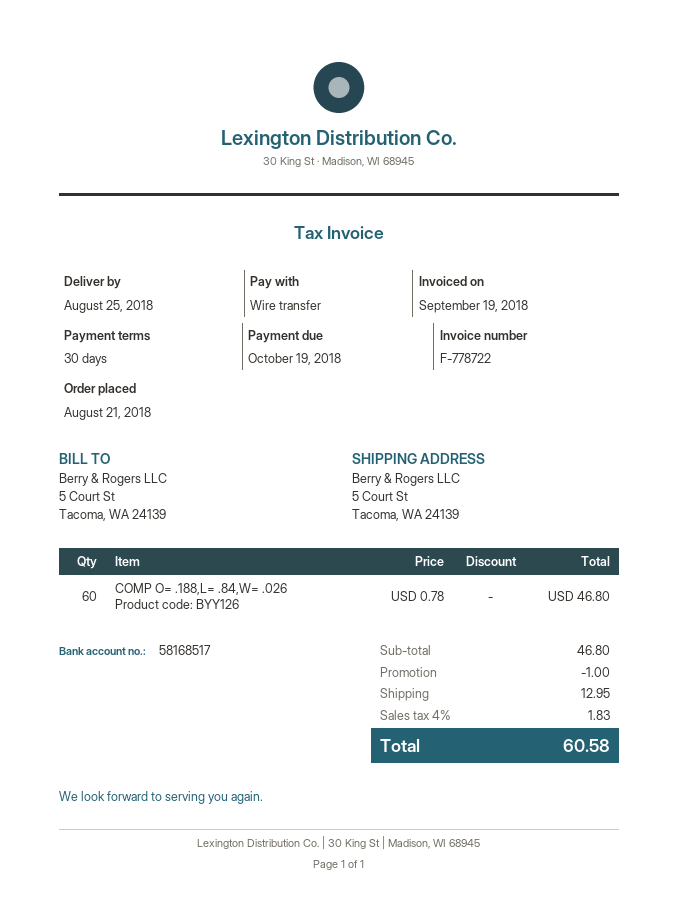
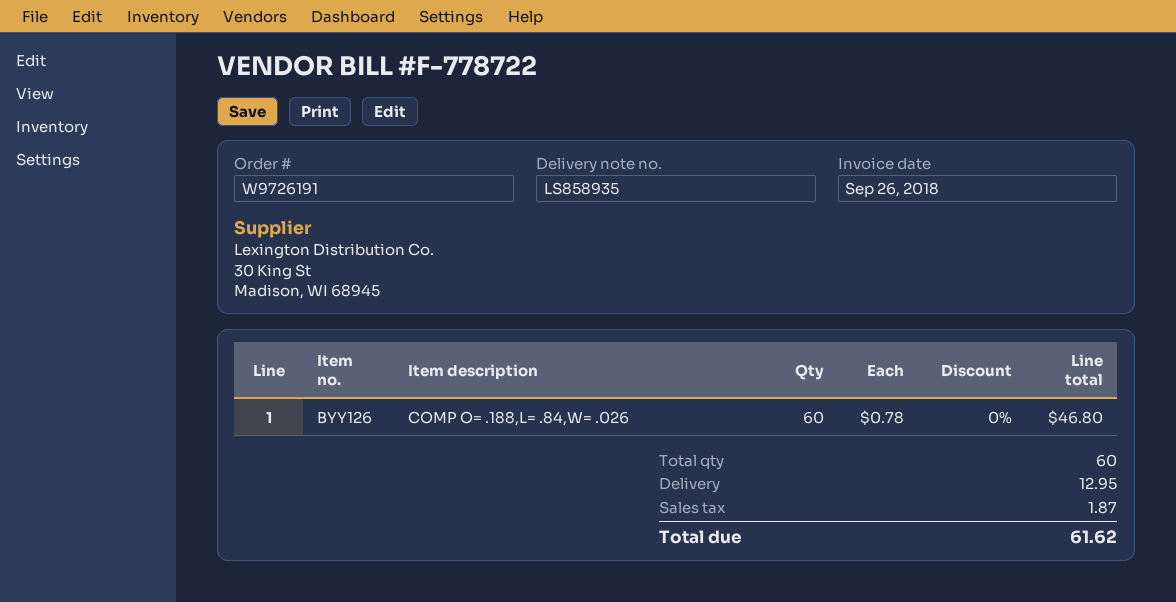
invoice date: 2018-09-19 -> 2018-09-26
discount: 1.00 -> none
tax: 1.83 -> 1.87
total: 60.58 -> 61.62

